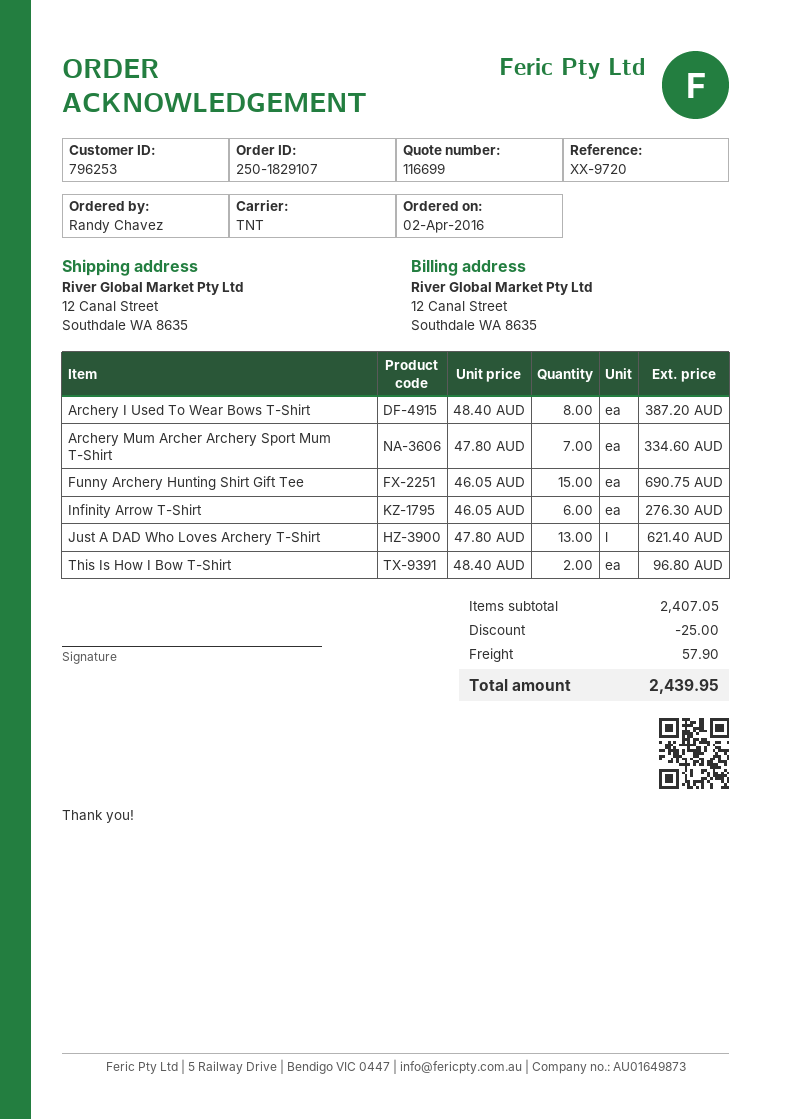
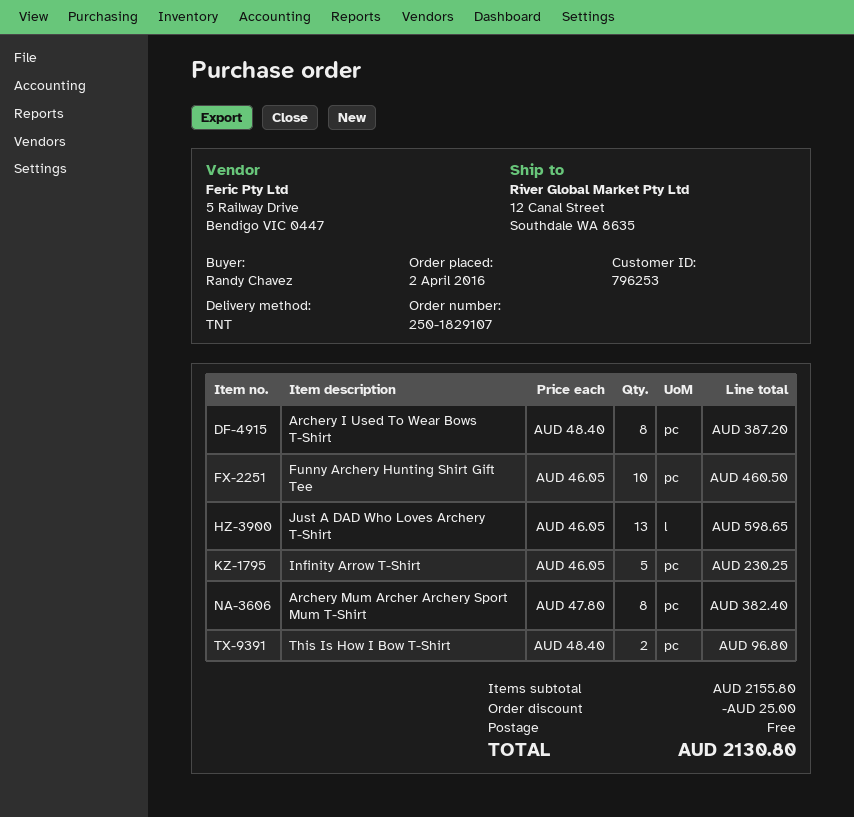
Archery Mum Archer Archery Sport Mum T-Shirt: 7 x 47.80 = 334.60 -> 8 x 47.80 = 382.40
Funny Archery Hunting Shirt Gift Tee: 15 x 46.05 = 690.75 -> 10 x 46.05 = 460.50
Infinity Arrow T-Shirt: 6 x 46.05 = 276.30 -> 5 x 46.05 = 230.25
Just A DAD Who Loves Archery T-Shirt: 13 x 47.80 = 621.40 -> 13 x 46.05 = 598.65
subtotal: 2407.05 -> 2155.80
shipping: 57.90 -> 0.00
total: 2439.95 -> 2130.80

